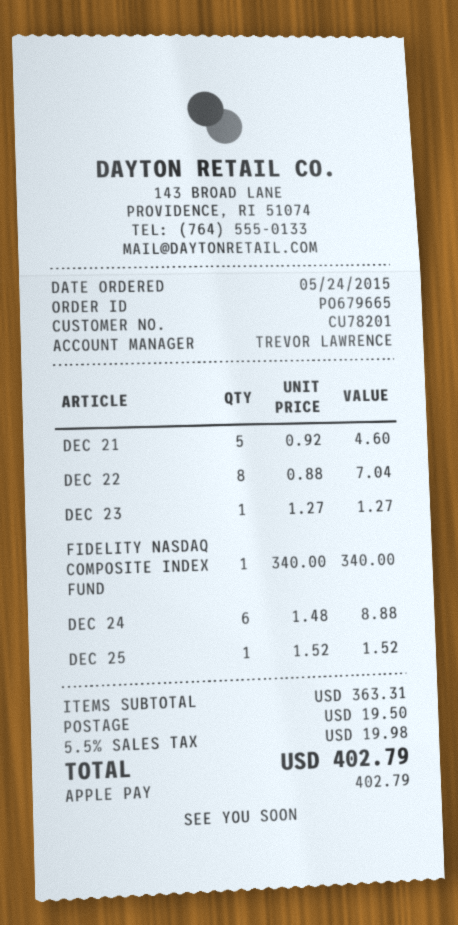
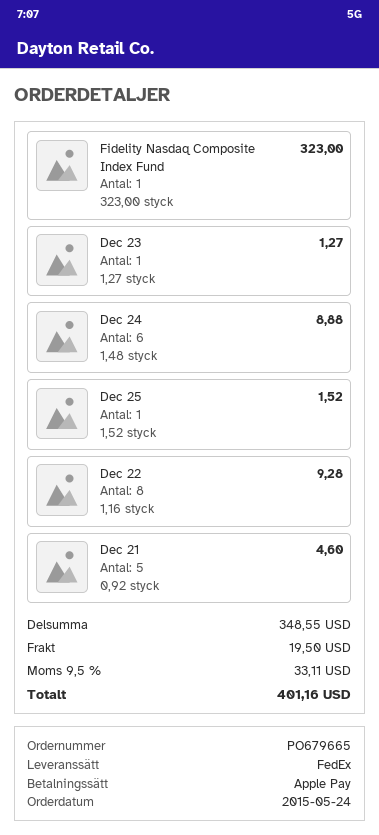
DEC 22: 8 x 0.88 = 7.04 -> 8 x 1.16 = 9.28
FIDELITY NASDAQ COMPOSITE INDEX FUND: 1 x 340.00 = 340.00 -> 1 x 323.00 = 323.00
subtotal: 363.31 -> 348.55
tax: 5.5% = 19.98 -> 9.5% = 33.11
total: 402.79 -> 401.16

